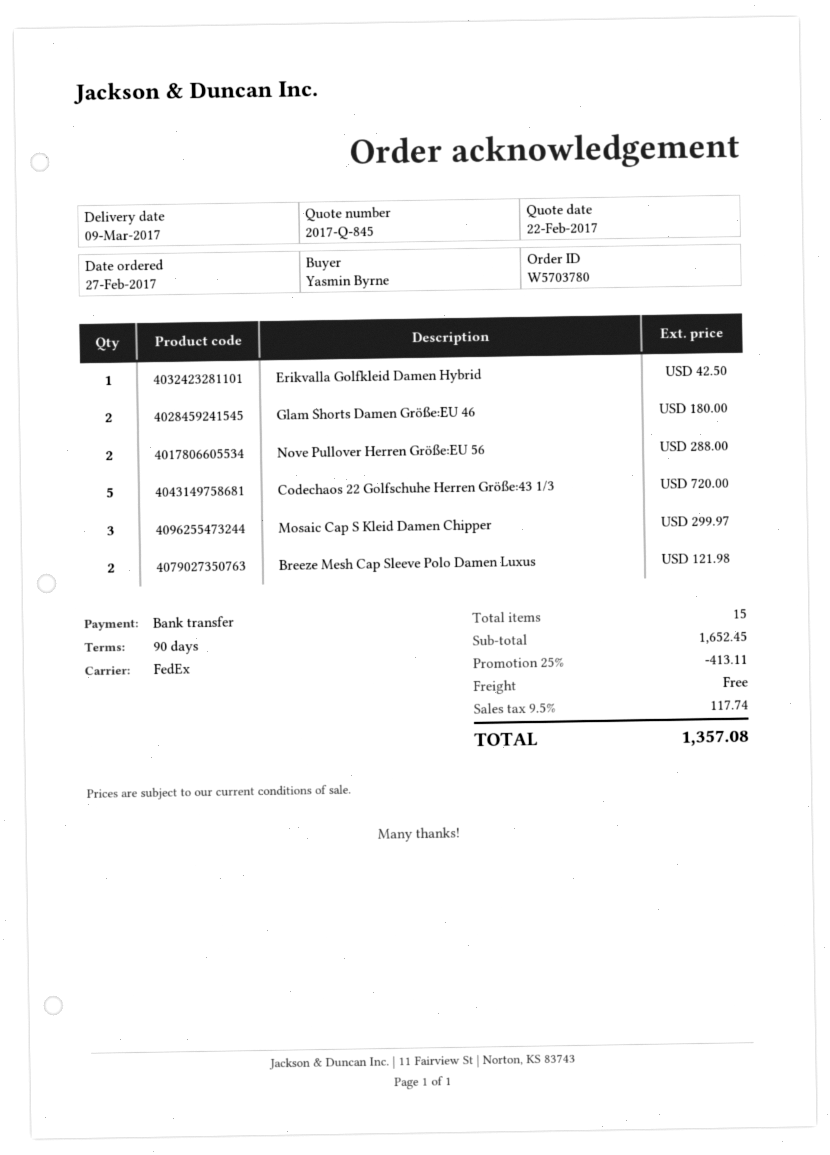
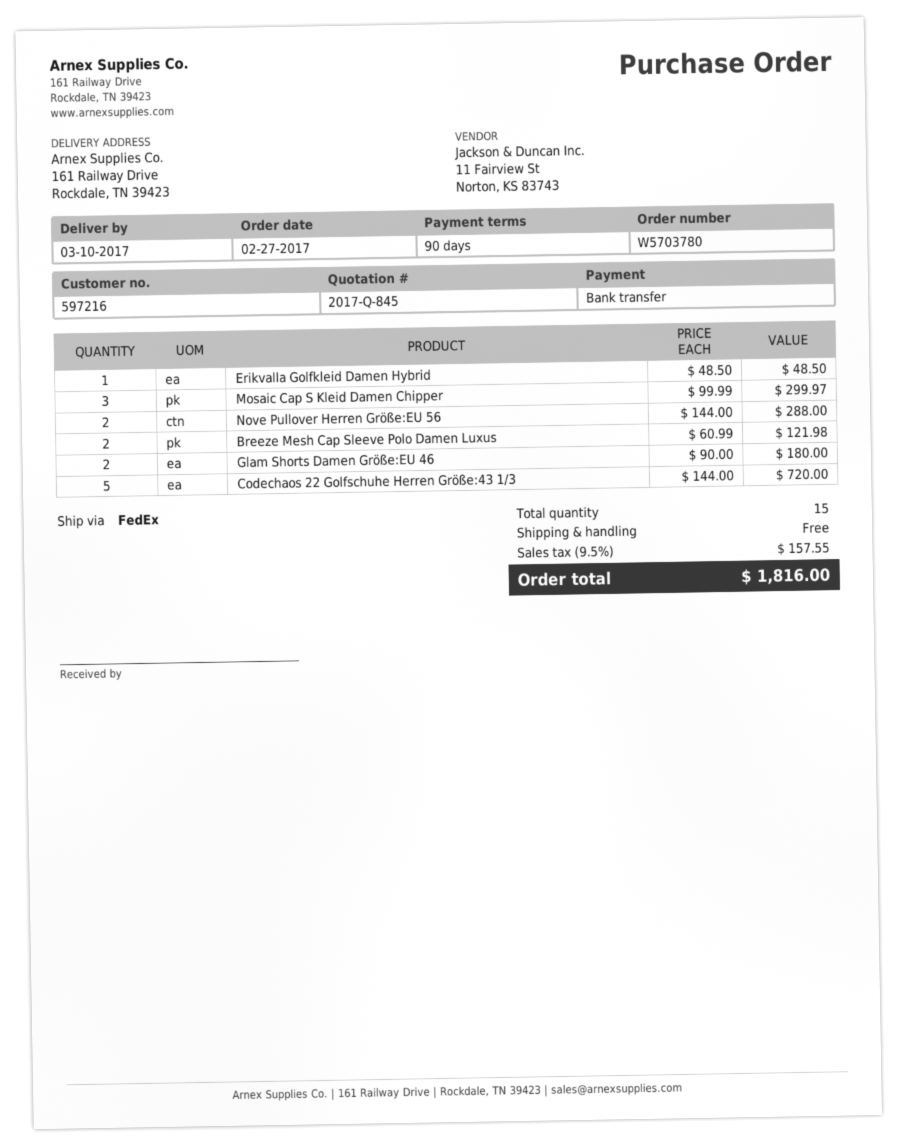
delivery date: 2017-03-09 -> 2017-03-10
Erikvalla Golfkleid Damen Hybrid: 1 for 42.50 -> 1 for 48.50
discount: 25% = 413.11 -> none
tax: 9.5% = 117.74 -> 9.5% = 157.55
total: 1357.08 -> 1816.00

